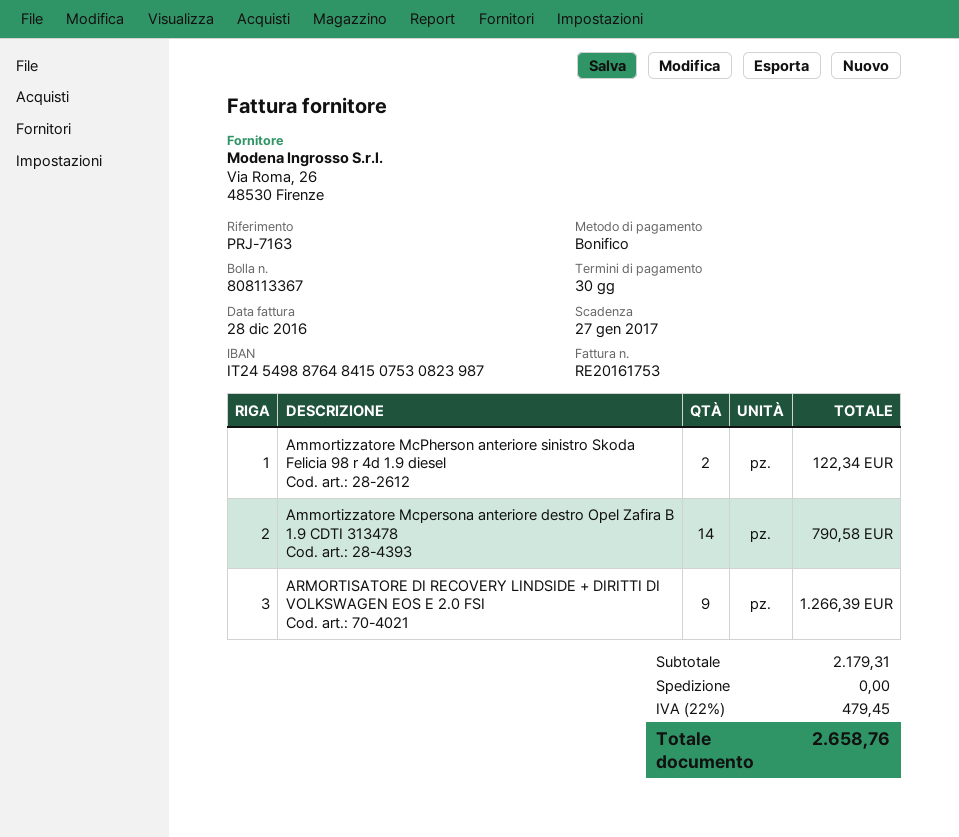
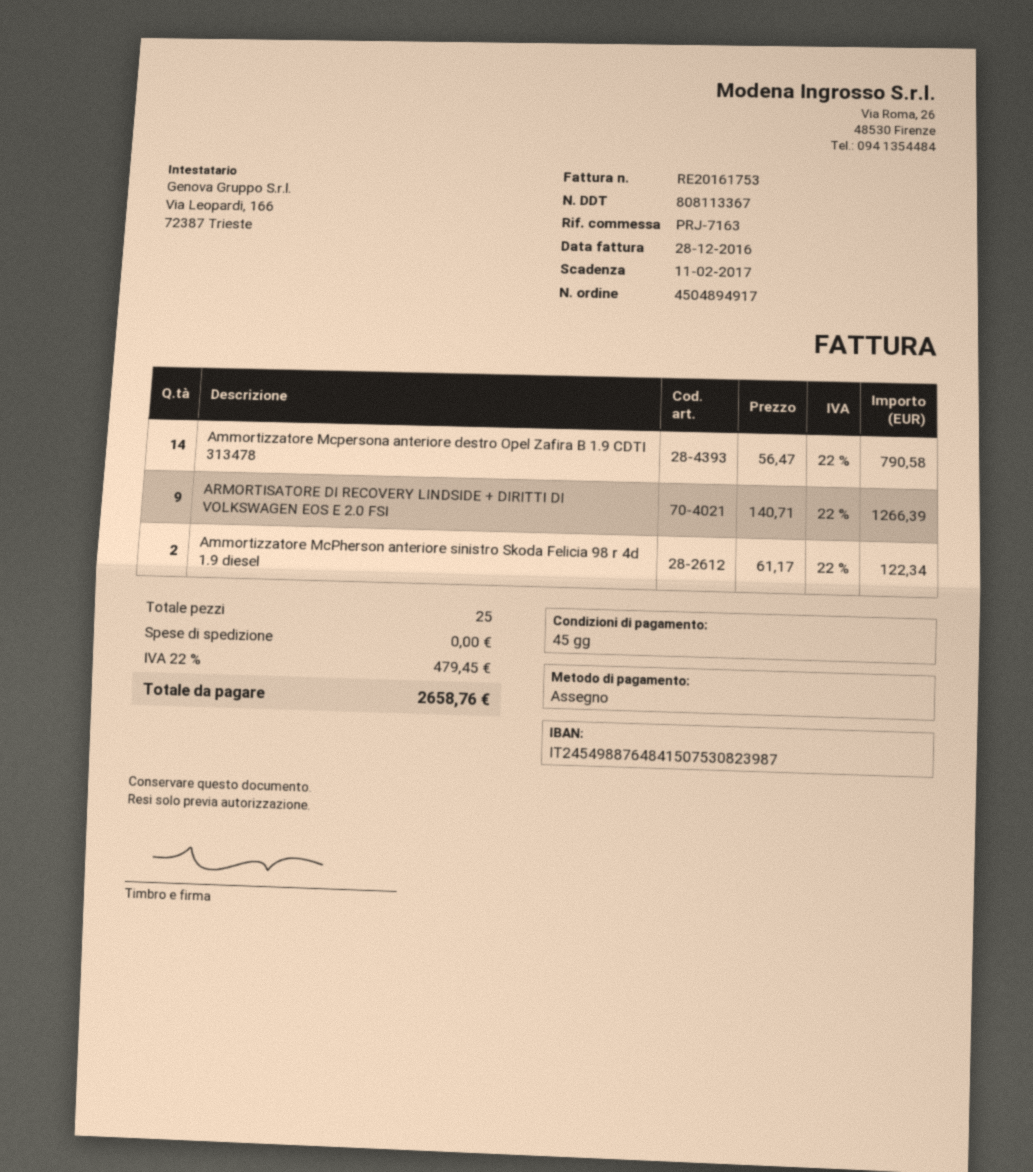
payment terms: 30 days -> 45 days
due date: 2017-01-27 -> 2017-02-11
payment method: bank transfer -> cheque

